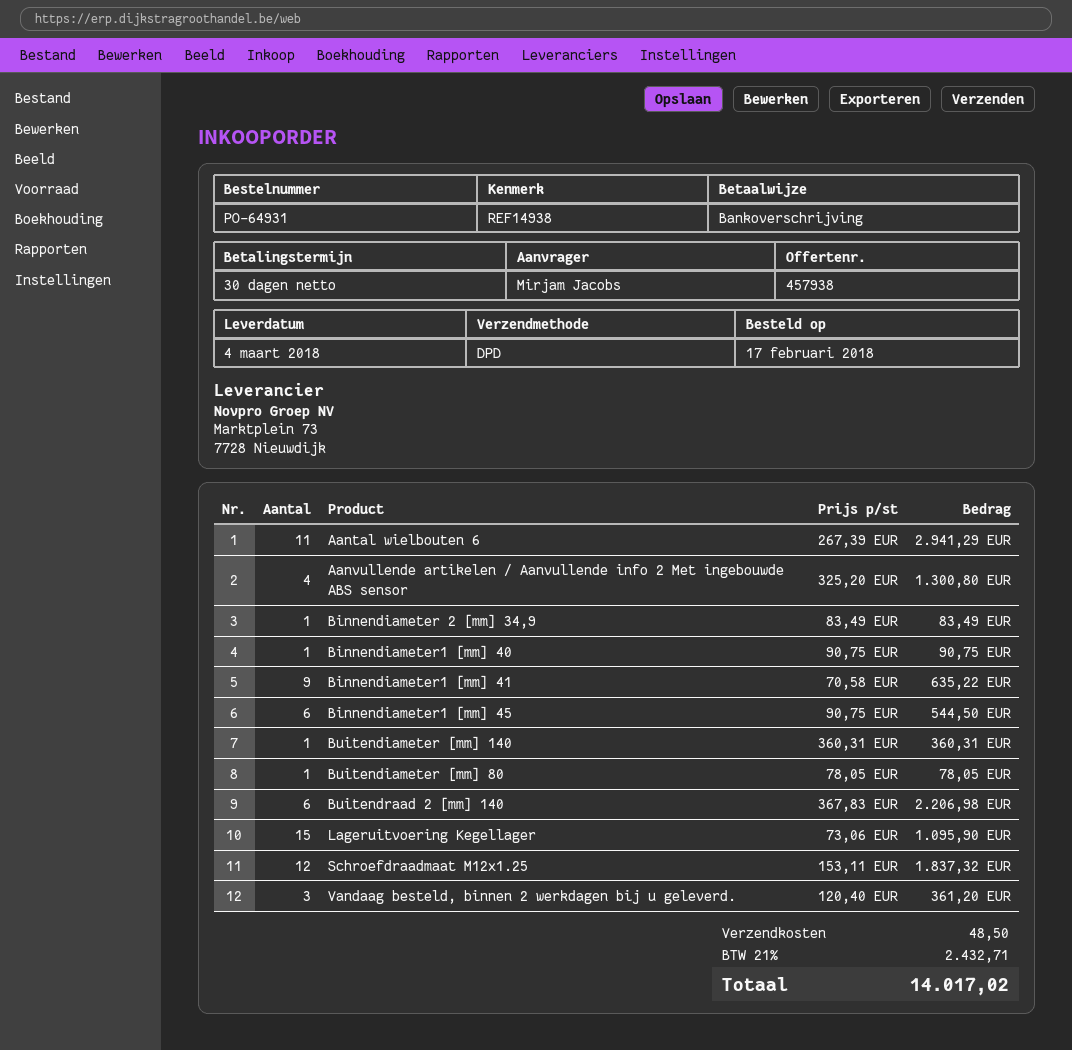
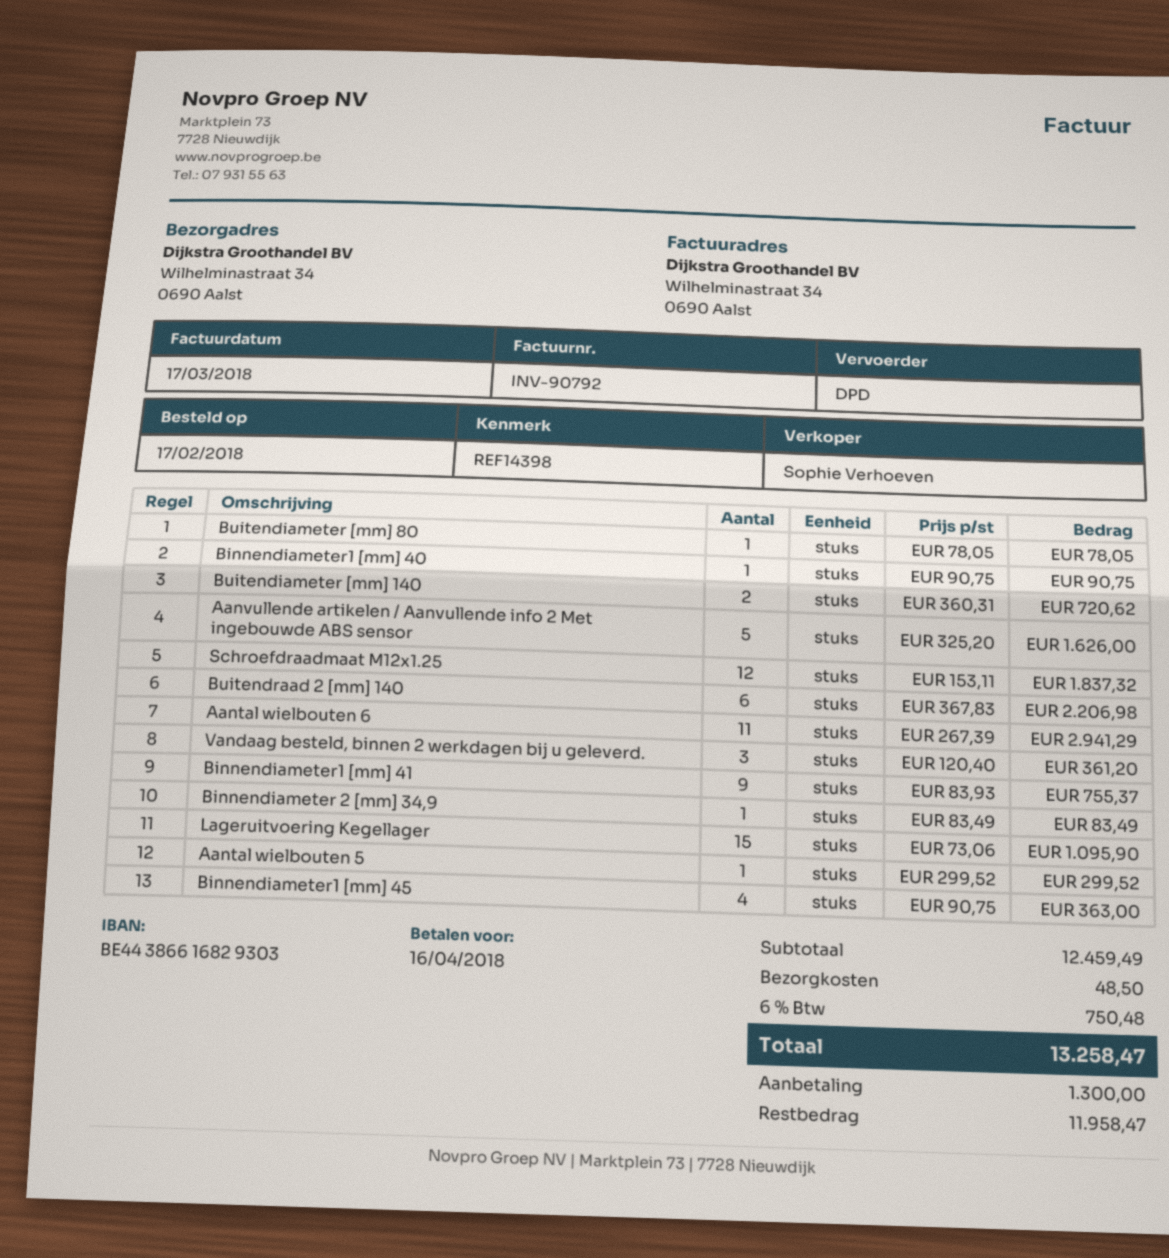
reference: REF14938 -> REF14398
Aanvullende artikelen / Aanvullende info 2 Met ingebouwde ABS sensor: 4 x 325.20 = 1300.80 -> 5 x 325.20 = 1626.00
Binnendiameter1 [mm] 41: 9 x 70.58 = 635.22 -> 9 x 83.93 = 755.37
Binnendiameter1 [mm] 45: 6 x 90.75 = 544.50 -> 4 x 90.75 = 363.00
Buitendiameter [mm] 140: 1 x 360.31 = 360.31 -> 2 x 360.31 = 720.62
Aantal wielbouten 5: none -> 1 x 299.52 = 299.52
tax: 21% = 2432.71 -> 6% = 750.48
total: 14017.02 -> 13258.47

